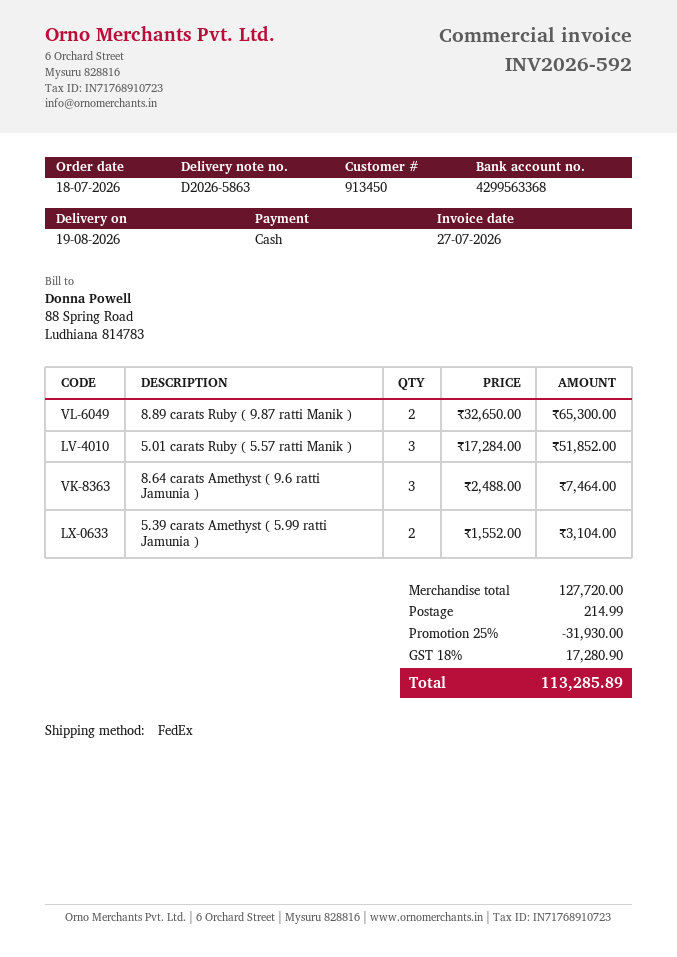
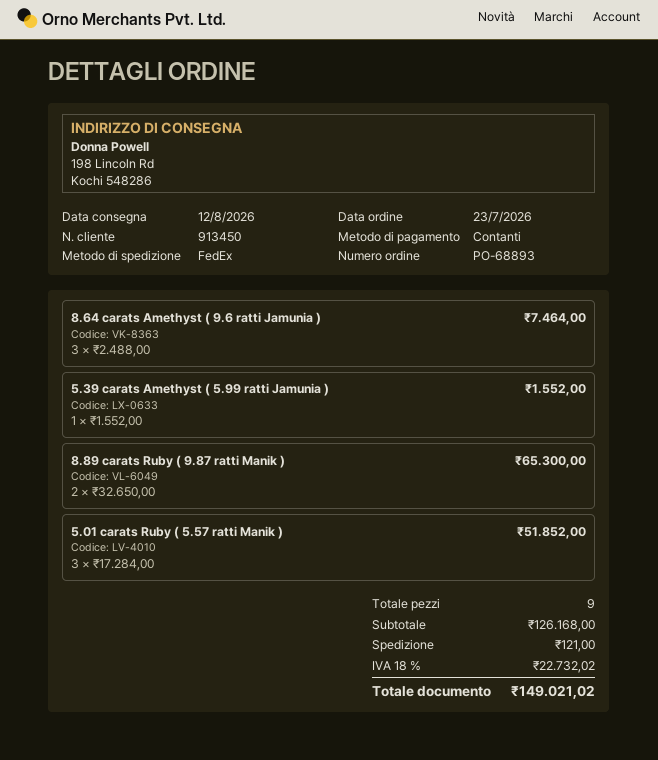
order date: 2026-07-18 -> 2026-07-23
delivery date: 2026-08-19 -> 2026-08-12
5.39 carats Amethyst ( 5.99 ratti Jamunia ): 2 x 1552.00 = 3104.00 -> 1 x 1552.00 = 1552.00
subtotal: 127720.00 -> 126168.00
discount: 25% = 31930.00 -> none
shipping: 214.99 -> 121.00
tax: 18% = 17280.90 -> 18% = 22732.02
total: 113285.89 -> 149021.02

